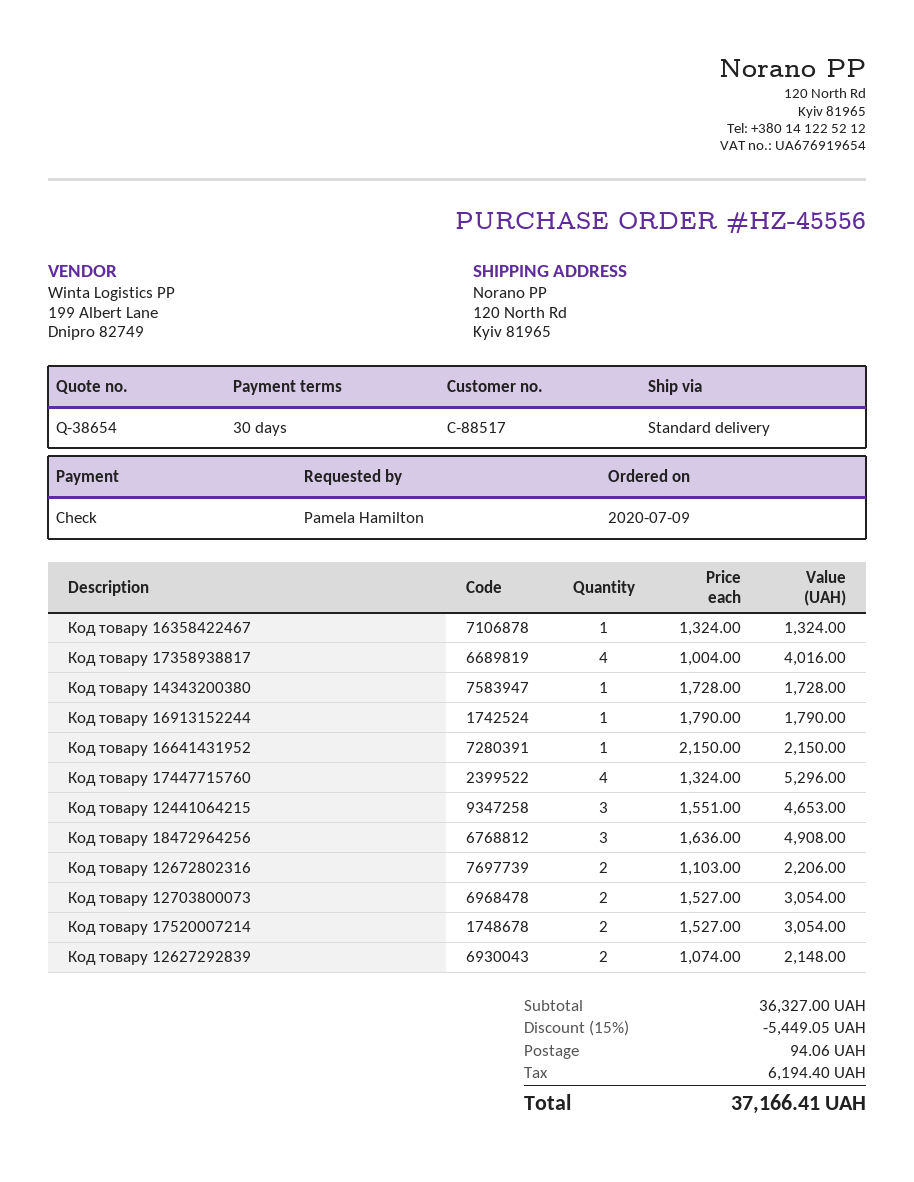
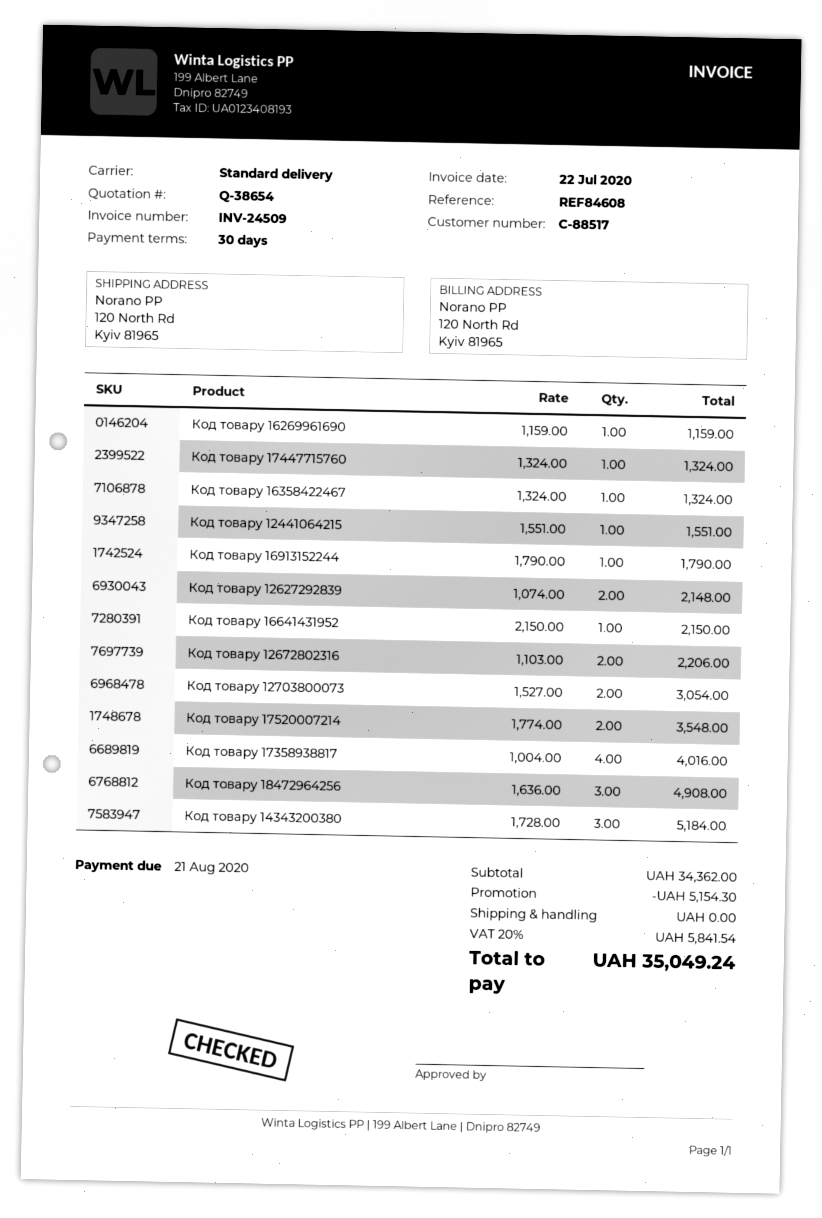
Код товару 14343200380: 1 x 1728.00 = 1728.00 -> 3 x 1728.00 = 5184.00
Код товару 17447715760: 4 x 1324.00 = 5296.00 -> 1 x 1324.00 = 1324.00
Код товару 12441064215: 3 x 1551.00 = 4653.00 -> 1 x 1551.00 = 1551.00
Код товару 17520007214: 2 x 1527.00 = 3054.00 -> 2 x 1774.00 = 3548.00
Код товару 16269961690: none -> 1 x 1159.00 = 1159.00
subtotal: 36327.00 -> 34362.00
discount: 5449.05 -> 5154.30
shipping: 94.06 -> 0.00
tax: 6194.40 -> 5841.54
total: 37166.41 -> 35049.24

